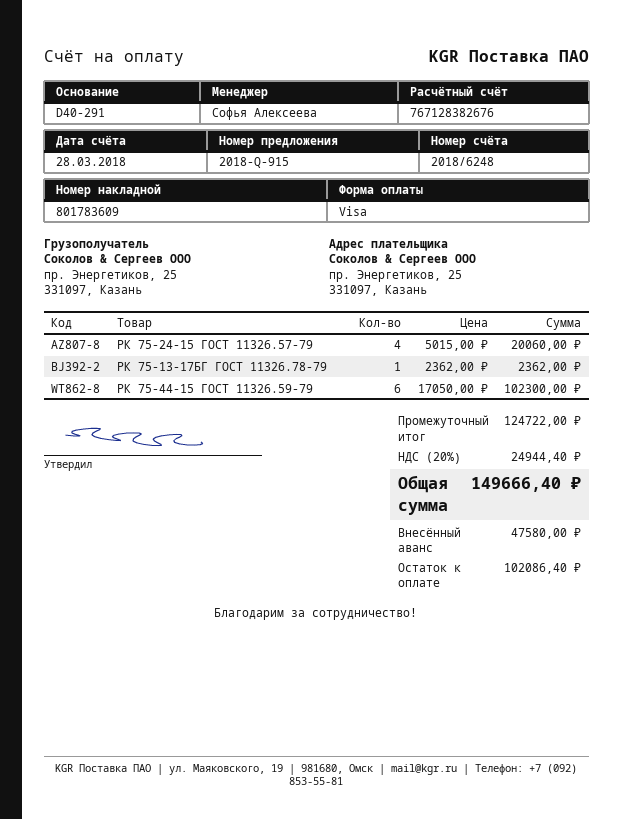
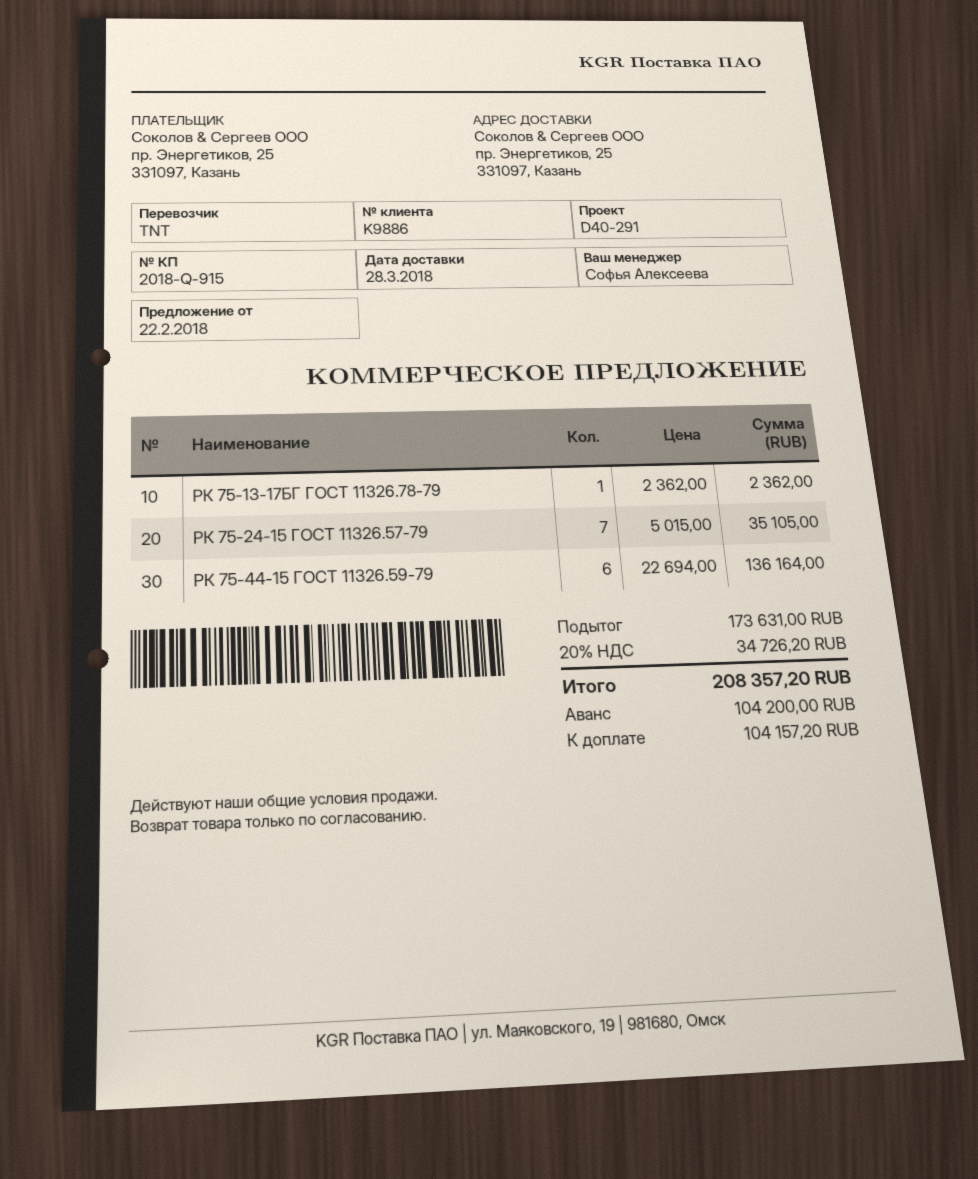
РК 75-24-15 ГОСТ 11326.57-79: 4 x 5015.00 = 20060.00 -> 7 x 5015.00 = 35105.00
РК 75-44-15 ГОСТ 11326.59-79: 6 x 17050.00 = 102300.00 -> 6 x 22694.00 = 136164.00
subtotal: 124722.00 -> 173631.00
tax: 20% = 24944.40 -> 20% = 34726.20
total: 149666.40 -> 208357.20
deposit: 47580.00 -> 104200.00
balance: 102086.40 -> 104157.20

